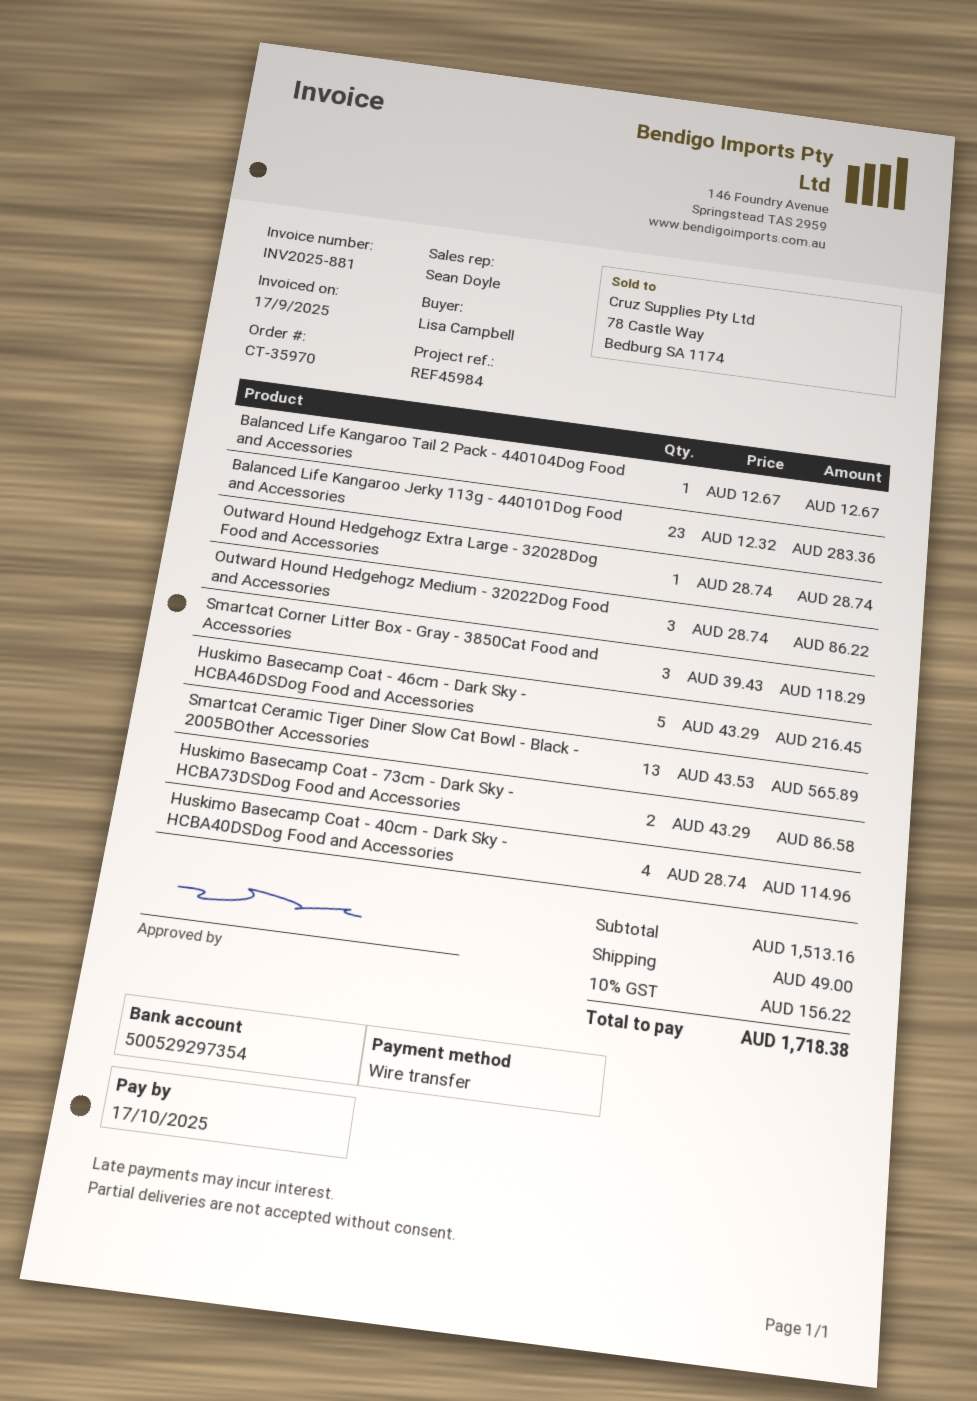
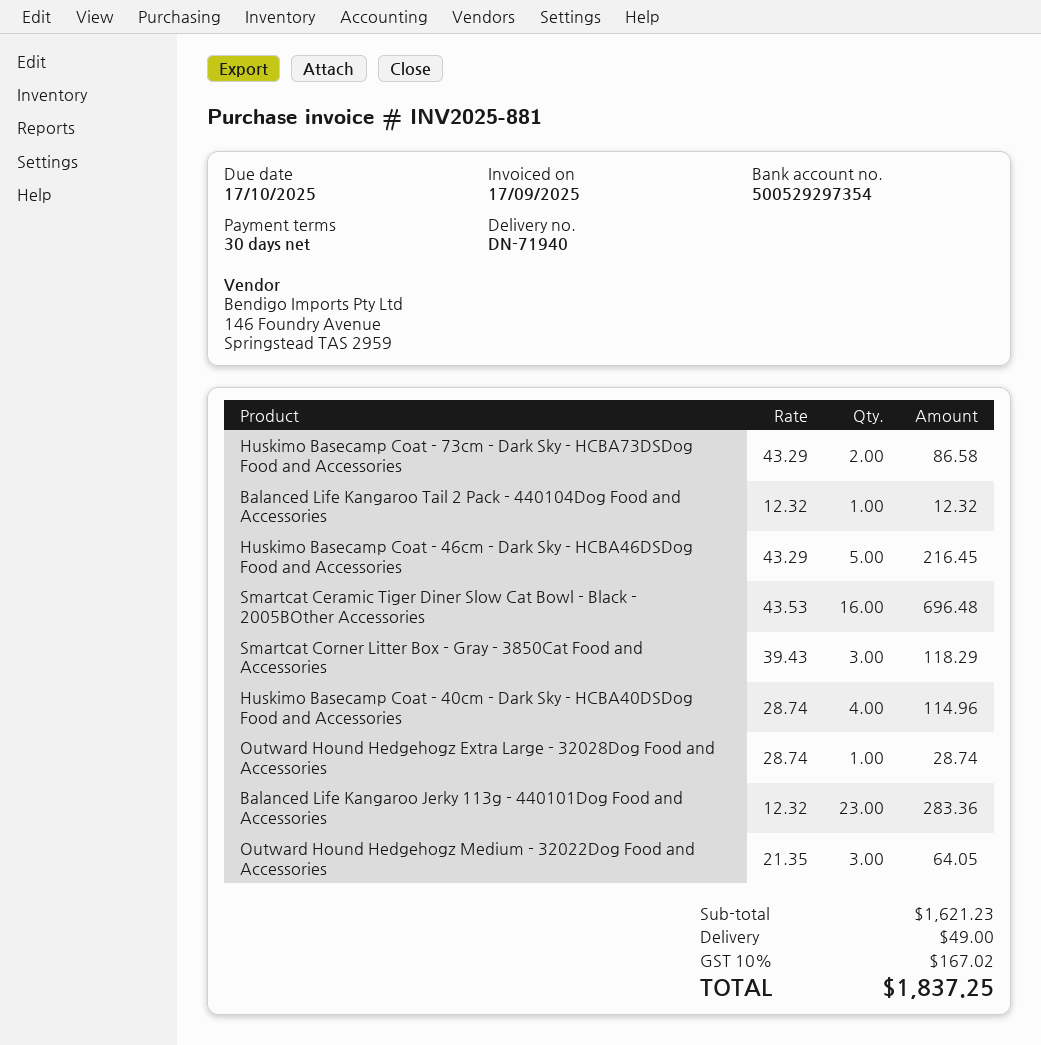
Balanced Life Kangaroo Tail 2 Pack - 440104Dog Food and Accessories: 1 x 12.67 = 12.67 -> 1 x 12.32 = 12.32
Outward Hound Hedgehogz Medium - 32022Dog Food and Accessories: 3 x 28.74 = 86.22 -> 3 x 21.35 = 64.05
Smartcat Ceramic Tiger Diner Slow Cat Bowl - Black - 2005BOther Accessories: 13 x 43.53 = 565.89 -> 16 x 43.53 = 696.48
subtotal: 1513.16 -> 1621.23
tax: 10% = 156.22 -> 10% = 167.02
total: 1718.38 -> 1837.25

